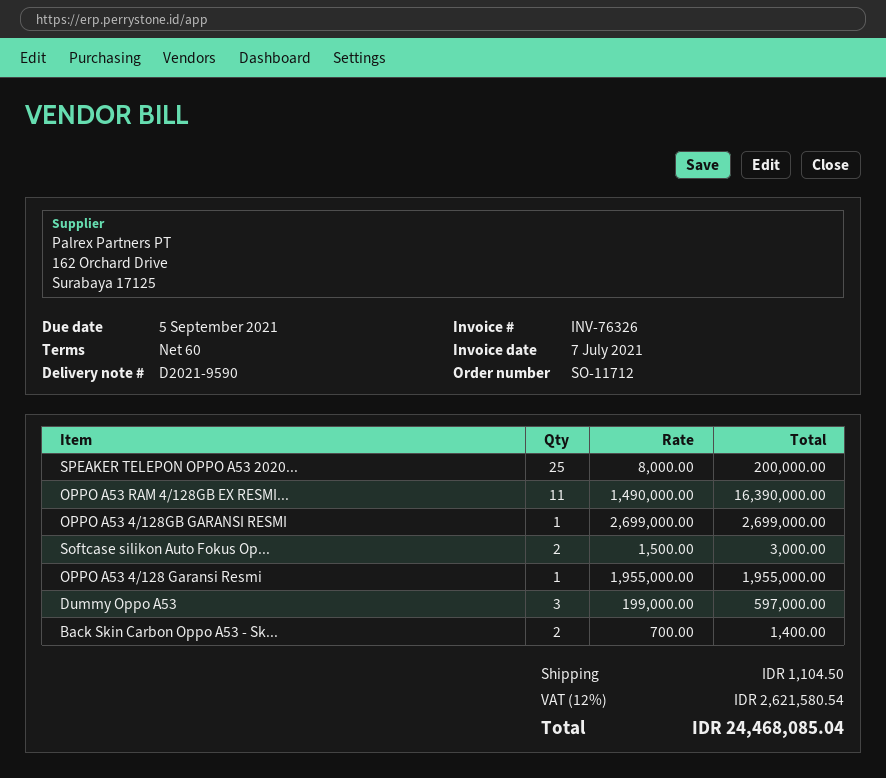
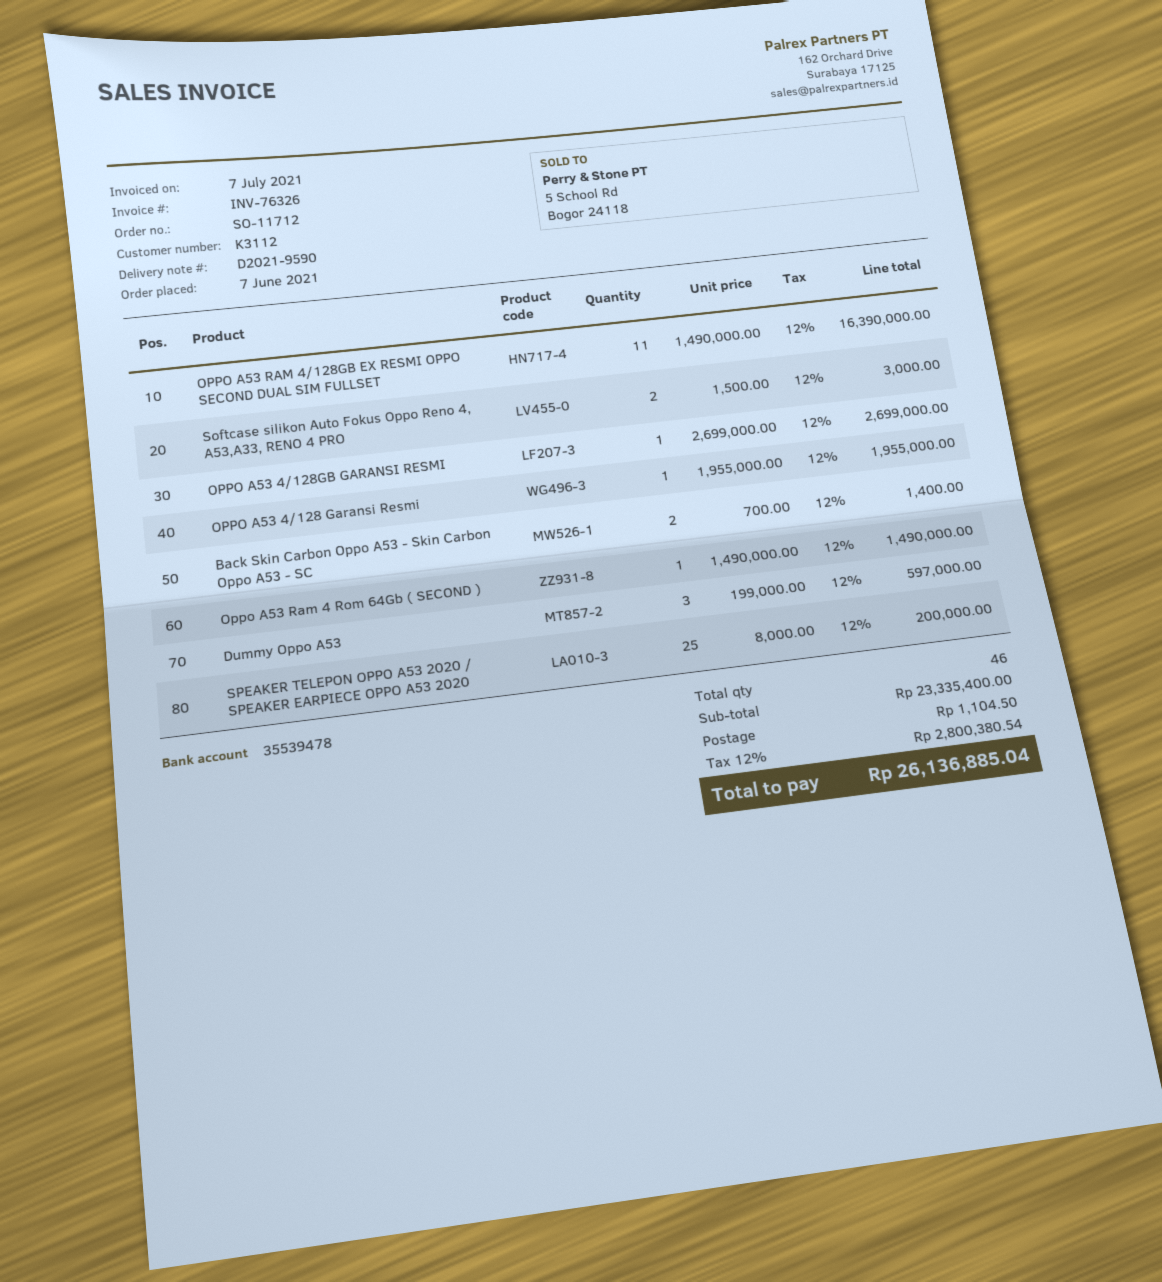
Oppo A53 Ram 4 Rom 64Gb ( SECOND ): none -> 1 x 1490000.00 = 1490000.00
tax: 12% = 2621580.54 -> 12% = 2800380.54
total: 24468085.04 -> 26136885.04

